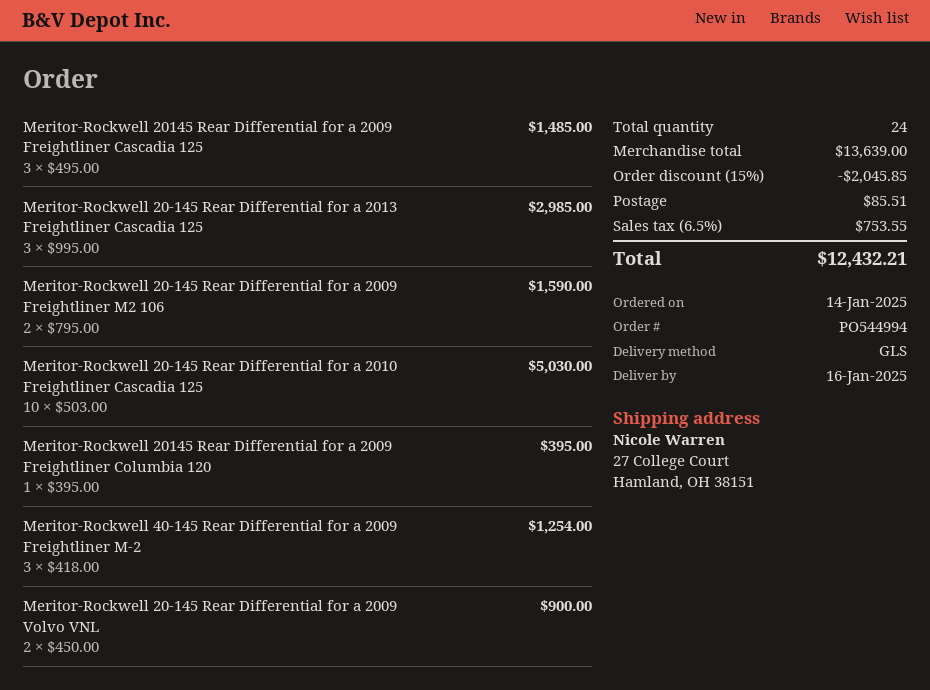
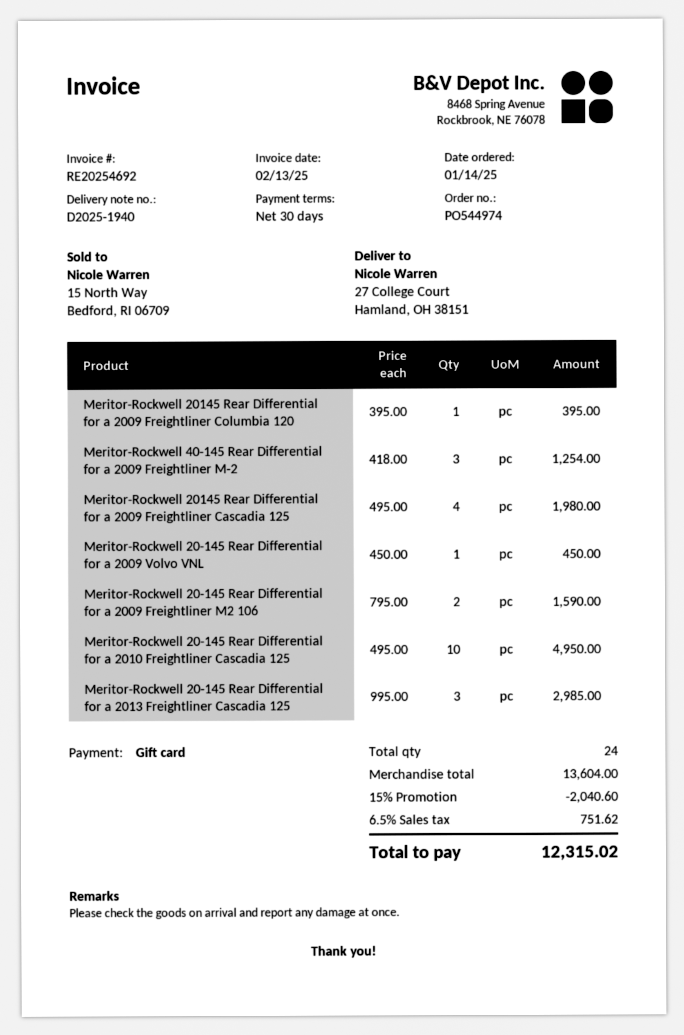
order number: PO544994 -> PO544974
Meritor-Rockwell 20145 Rear Differential for a 2009 Freightliner Cascadia 125: 3 x 495.00 = 1485.00 -> 4 x 495.00 = 1980.00
Meritor-Rockwell 20-145 Rear Differential for a 2010 Freightliner Cascadia 125: 10 x 503.00 = 5030.00 -> 10 x 495.00 = 4950.00
Meritor-Rockwell 20-145 Rear Differential for a 2009 Volvo VNL: 2 x 450.00 = 900.00 -> 1 x 450.00 = 450.00
subtotal: 13639.00 -> 13604.00
discount: 15% = 2045.85 -> 15% = 2040.60
shipping: 85.51 -> none
tax: 6.5% = 753.55 -> 6.5% = 751.62
total: 12432.21 -> 12315.02

